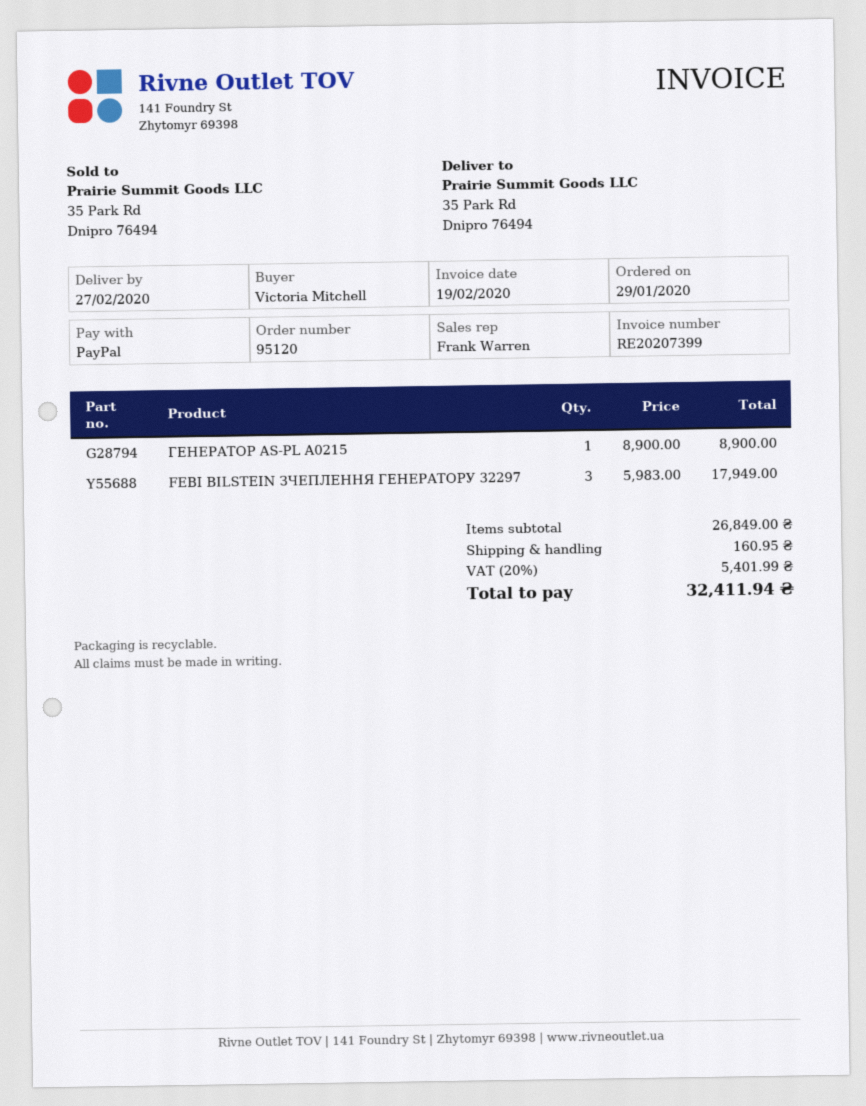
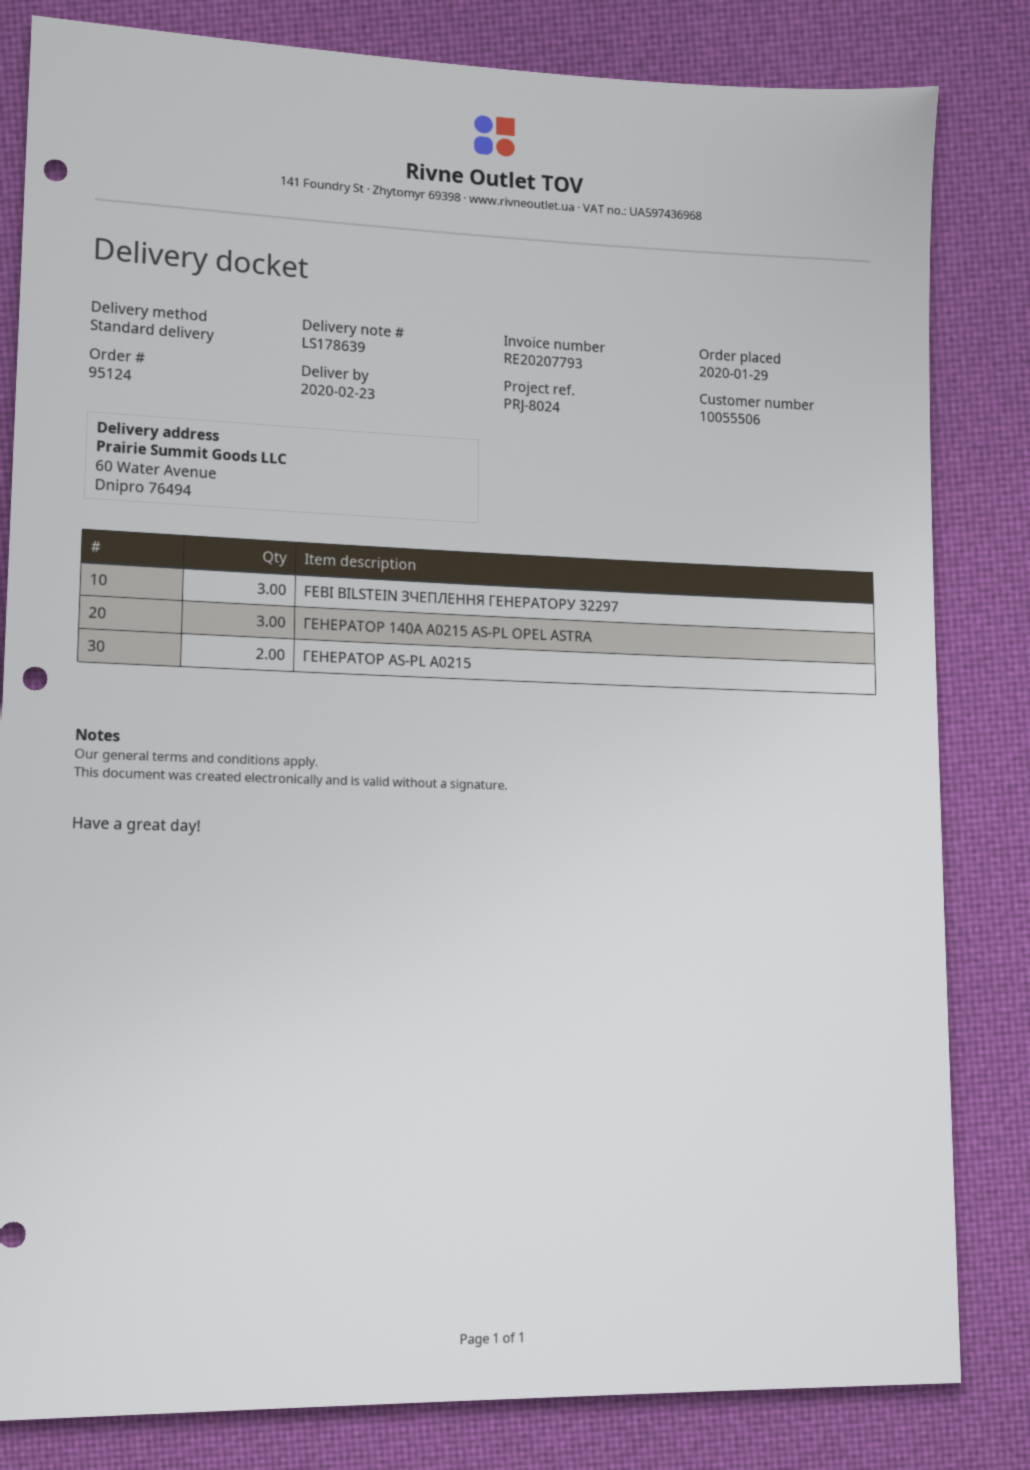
order number: 95120 -> 95124
delivery date: 2020-02-27 -> 2020-02-23
invoice number: RE20207399 -> RE20207793
ship to: 35 Park Rd, Dnipro 76494 -> 60 Water Avenue, Dnipro 76494
ГЕНЕРАТОР AS-PL A0215: 1 -> 2
ГЕНЕРАТОР 140A A0215 AS-PL OPEL ASTRA: none -> 3

